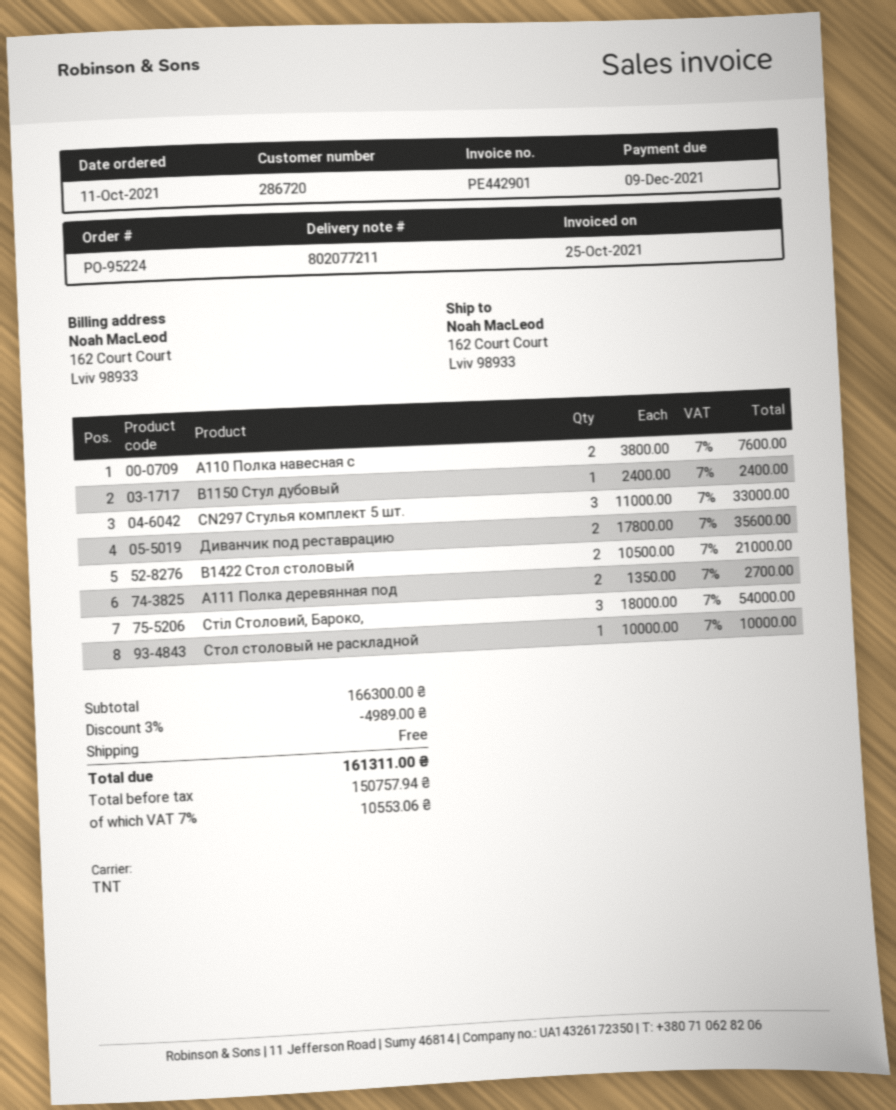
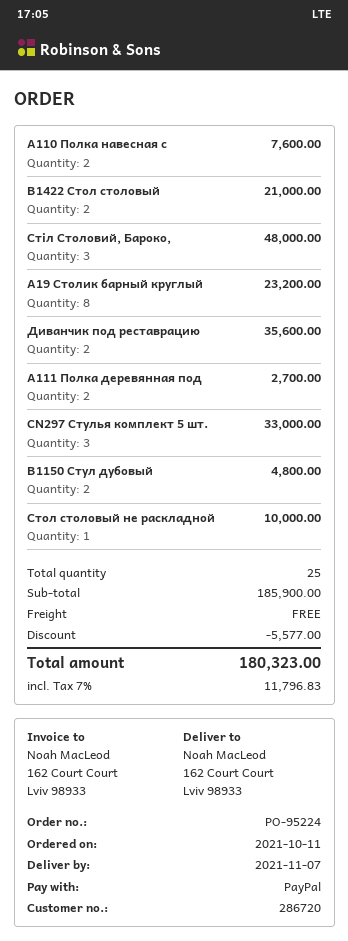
В1150 Стул дубовый: 1 for 2400.00 -> 2 for 4800.00
Стіл Столовий, Бароко,: 3 for 54000.00 -> 3 for 48000.00
А19 Столик барный круглый: none -> 8 for 23200.00
subtotal: 166300.00 -> 185900.00
discount: 4989.00 -> 5577.00
tax: 7% = 10553.06 -> 7% = 11796.83
total: 161311.00 -> 180323.00

